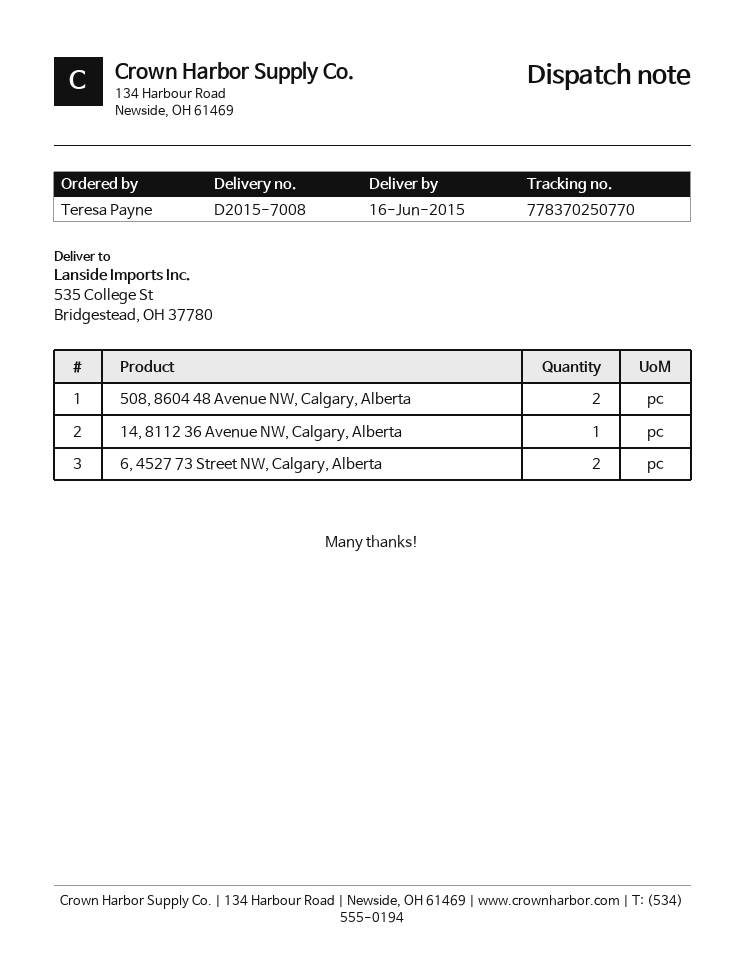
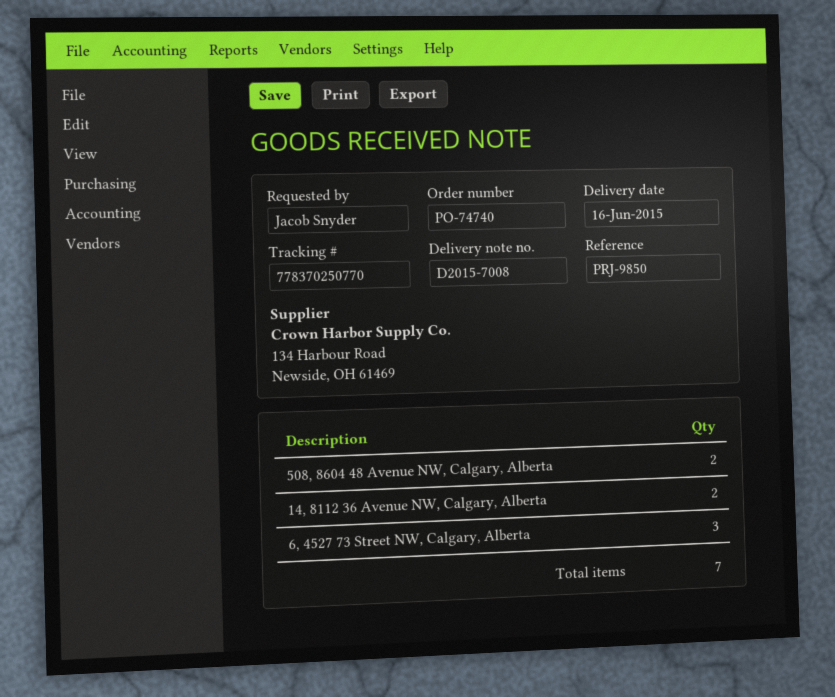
ordered by: Teresa Payne -> Jacob Snyder
14, 8112 36 Avenue NW, Calgary, Alberta: 1 -> 2
6, 4527 73 Street NW, Calgary, Alberta: 2 -> 3

